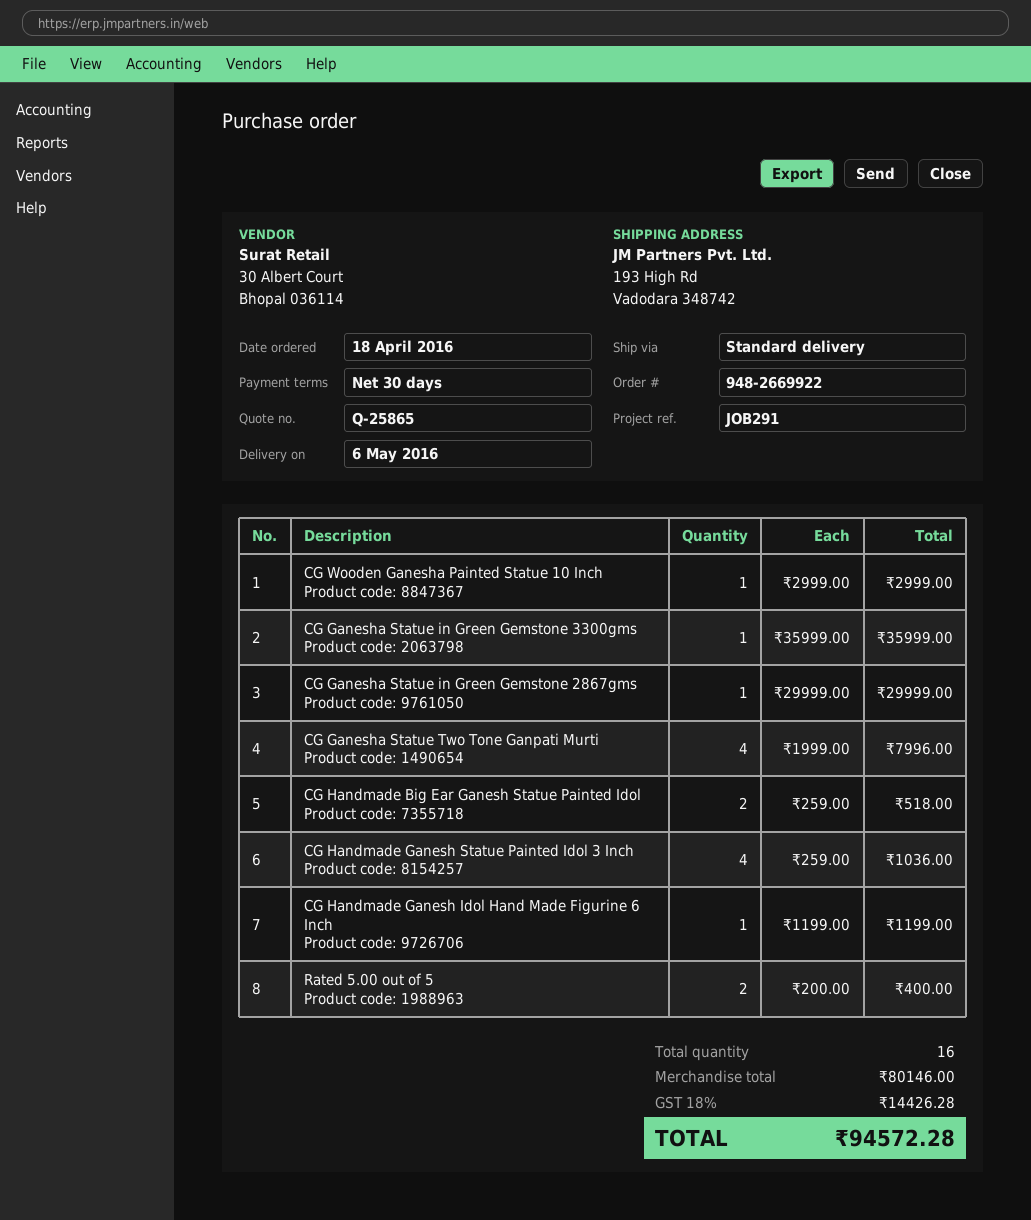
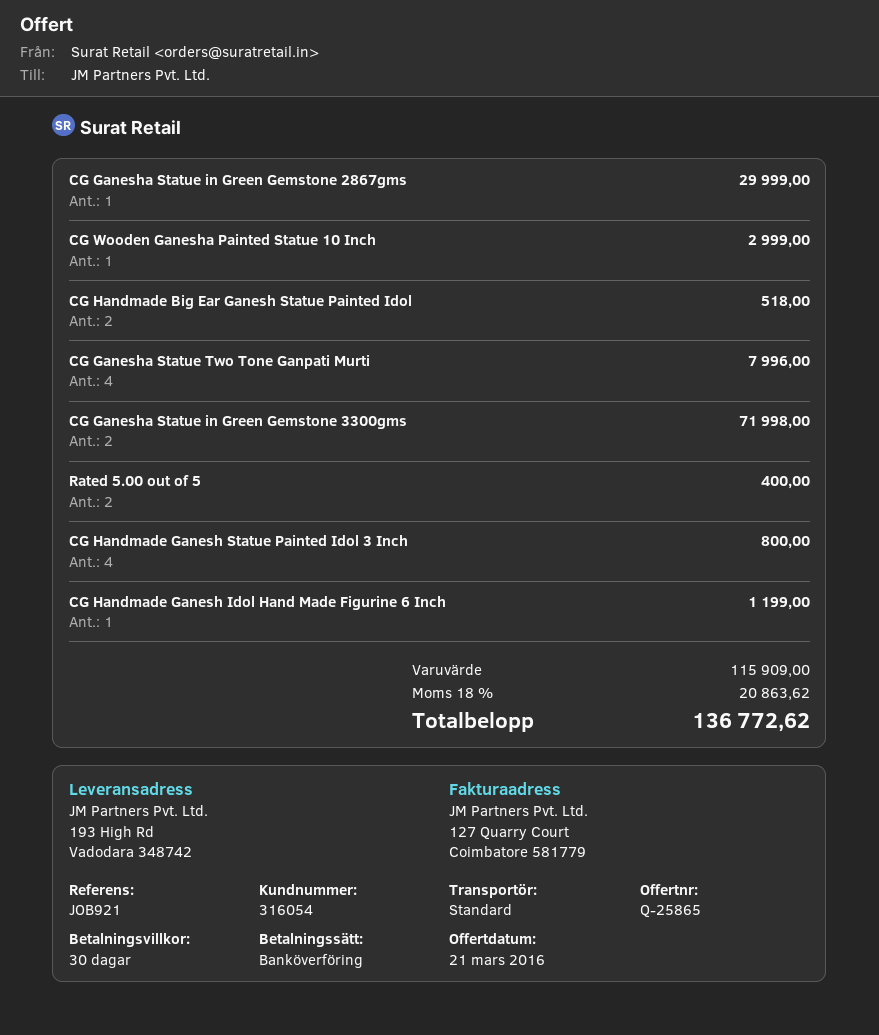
reference: JOB291 -> JOB921
CG Ganesha Statue in Green Gemstone 3300gms: 1 for 35999.00 -> 2 for 71998.00
CG Handmade Ganesh Statue Painted Idol 3 Inch: 4 for 1036.00 -> 4 for 800.00
subtotal: 80146.00 -> 115909.00
tax: 18% = 14426.28 -> 18% = 20863.62
total: 94572.28 -> 136772.62

